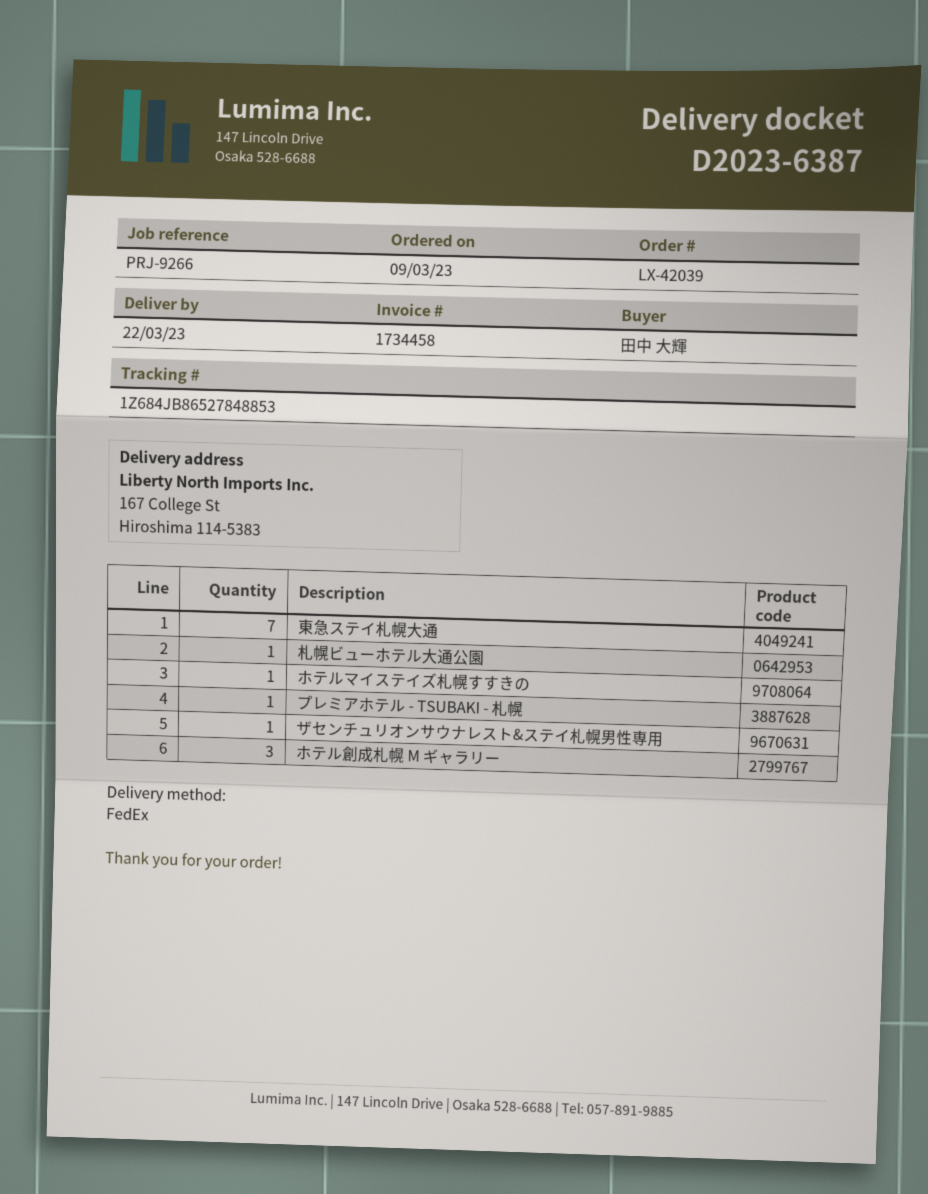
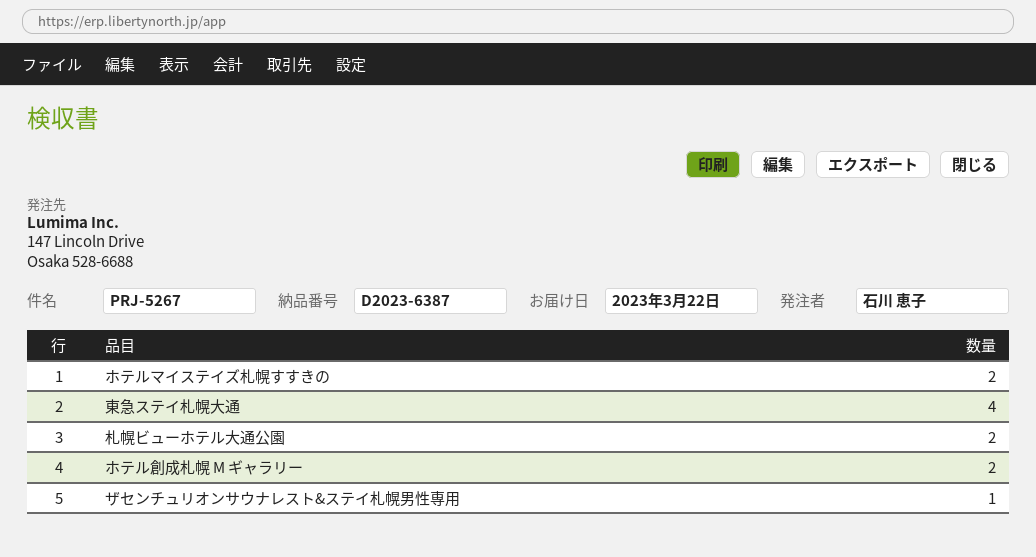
reference: PRJ-9266 -> PRJ-5267
ordered by: 田中 大輝 -> 石川 恵子
東急ステイ札幌大通: 7 -> 4
札幌ビューホテル大通公園: 1 -> 2
ホテルマイステイズ札幌すすきの: 1 -> 2
プレミアホテル - TSUBAKI - 札幌: 1 -> none
ホテル創成札幌 M ギャラリー: 3 -> 2

